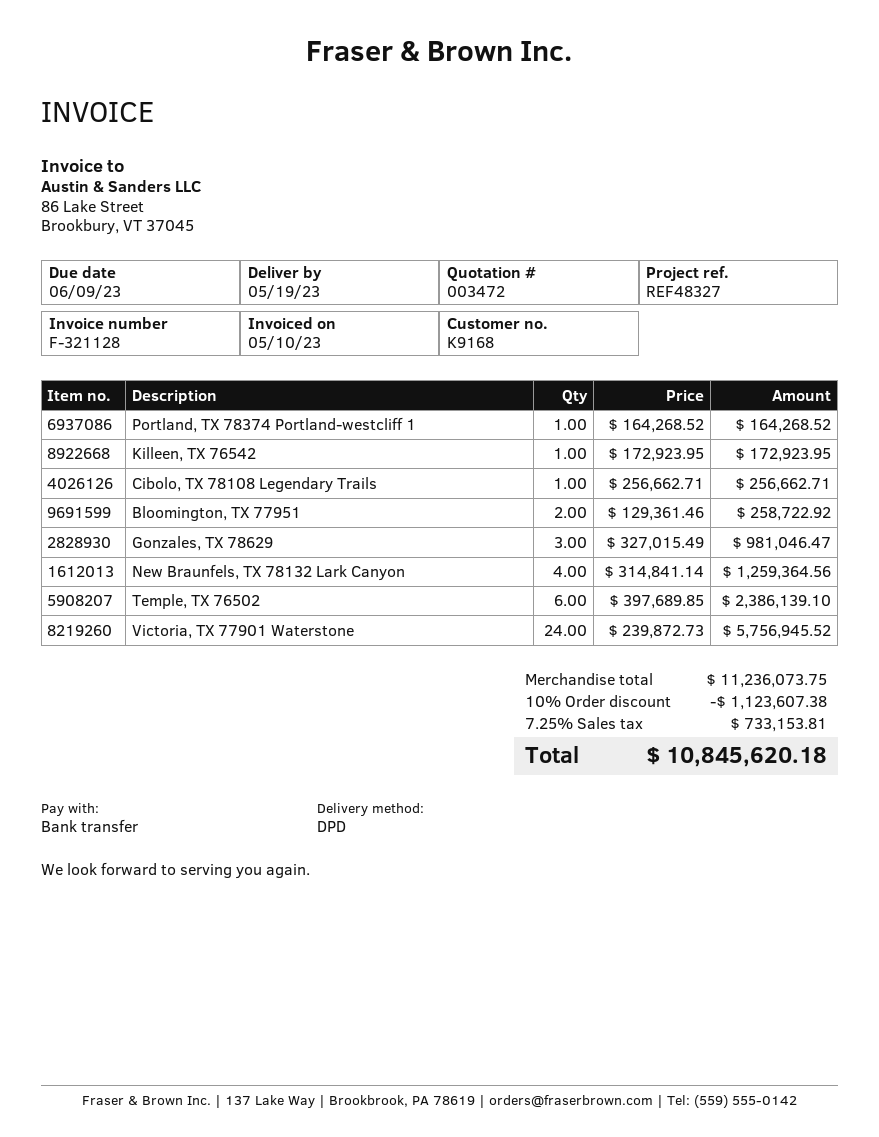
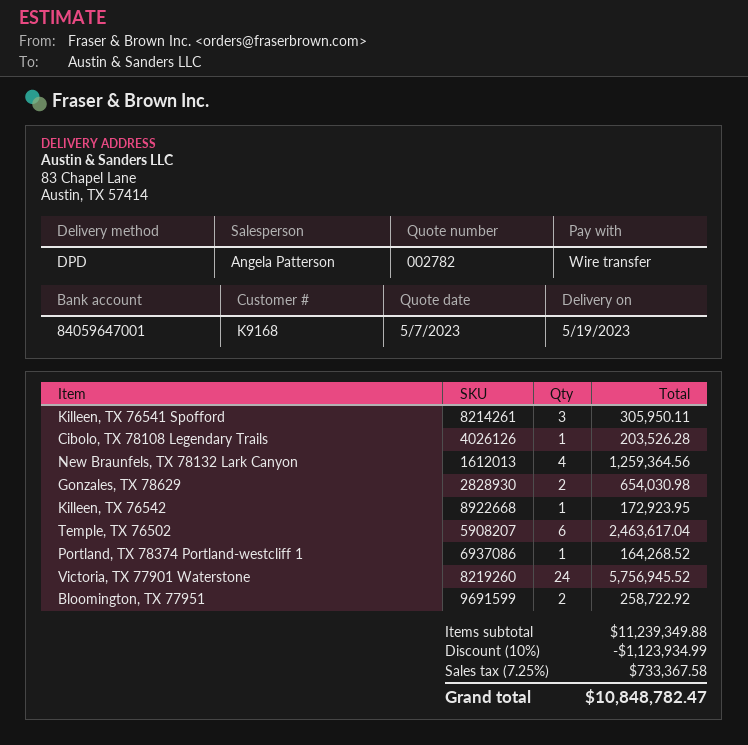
quote number: 003472 -> 002782
Cibolo, TX 78108 Legendary Trails: 1 for 256662.71 -> 1 for 203526.28
Gonzales, TX 78629: 3 for 981046.47 -> 2 for 654030.98
Temple, TX 76502: 6 for 2386139.10 -> 6 for 2463617.04
Killeen, TX 76541 Spofford: none -> 3 for 305950.11
subtotal: 11236073.75 -> 11239349.88
discount: 10% = 1123607.38 -> 10% = 1123934.99
tax: 7.25% = 733153.81 -> 7.25% = 733367.58
total: 10845620.18 -> 10848782.47

